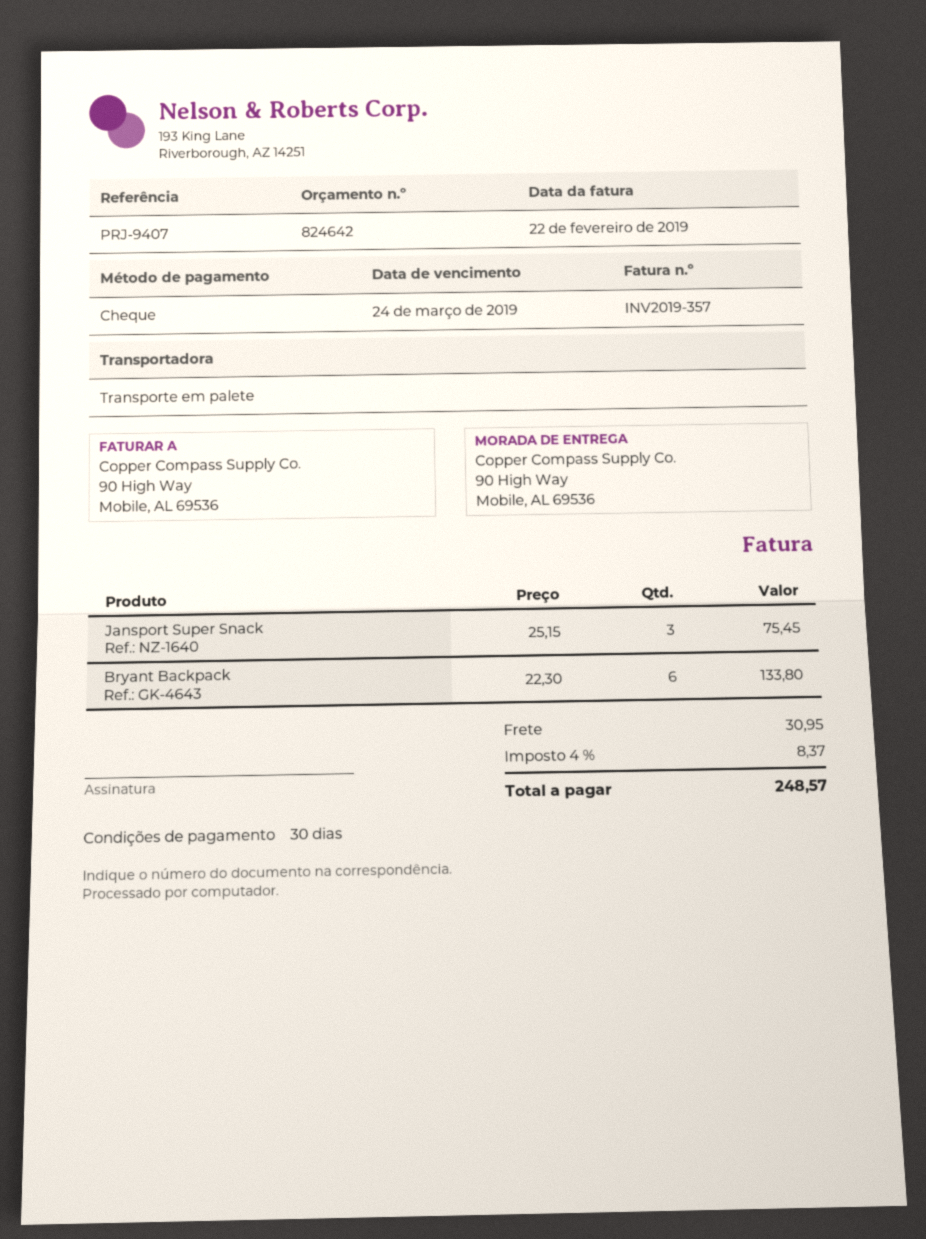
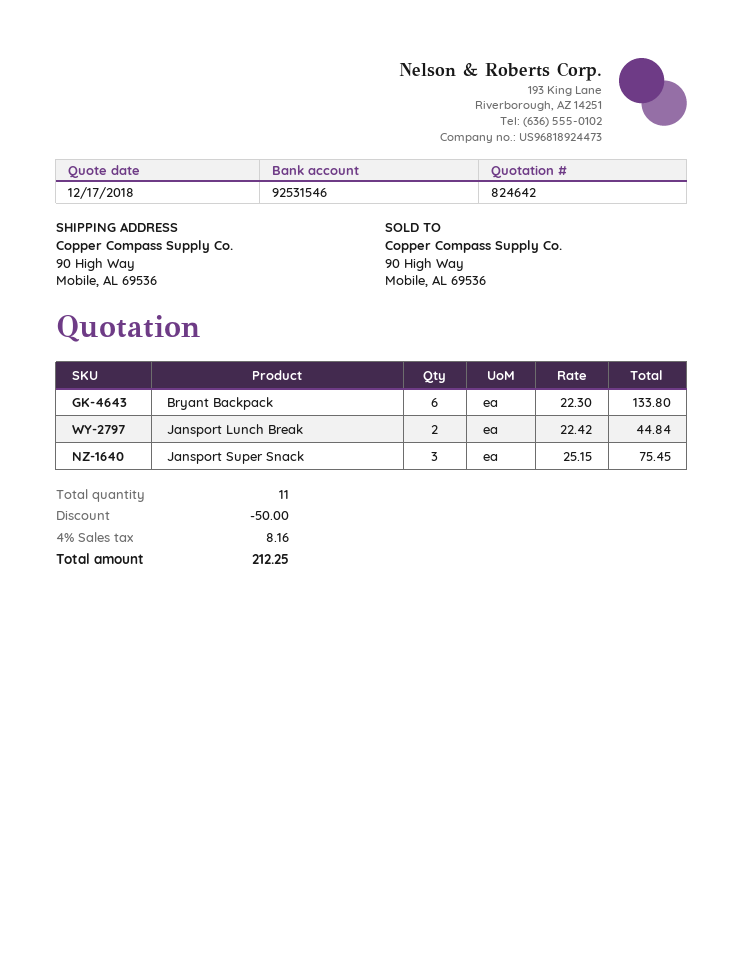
Jansport Lunch Break: none -> 2 x 22.42 = 44.84
discount: none -> 50.00
shipping: 30.95 -> none
tax: 4% = 8.37 -> 4% = 8.16
total: 248.57 -> 212.25

